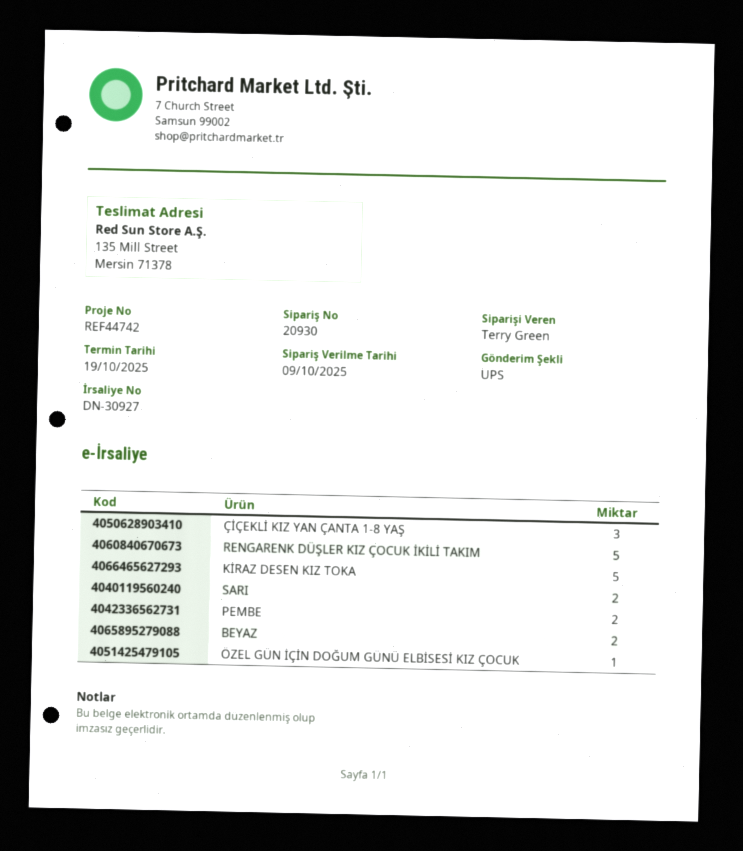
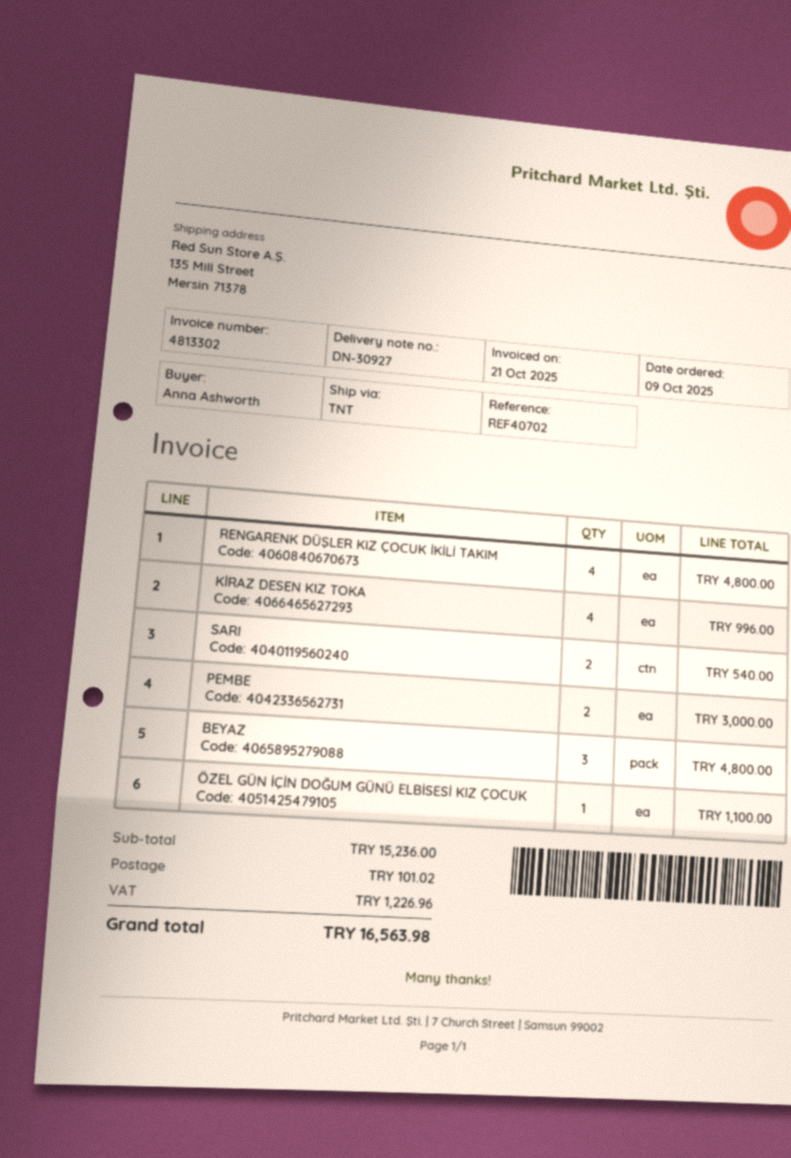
reference: REF44742 -> REF40702
ordered by: Terry Green -> Anna Ashworth
shipping method: UPS -> TNT
ÇİÇEKLİ KIZ YAN ÇANTA 1-8 YAŞ: 3 -> none
RENGARENK DÜŞLER KIZ ÇOCUK İKİLİ TAKIM: 5 -> 4
KİRAZ DESEN KIZ TOKA: 5 -> 4
BEYAZ: 2 -> 3

